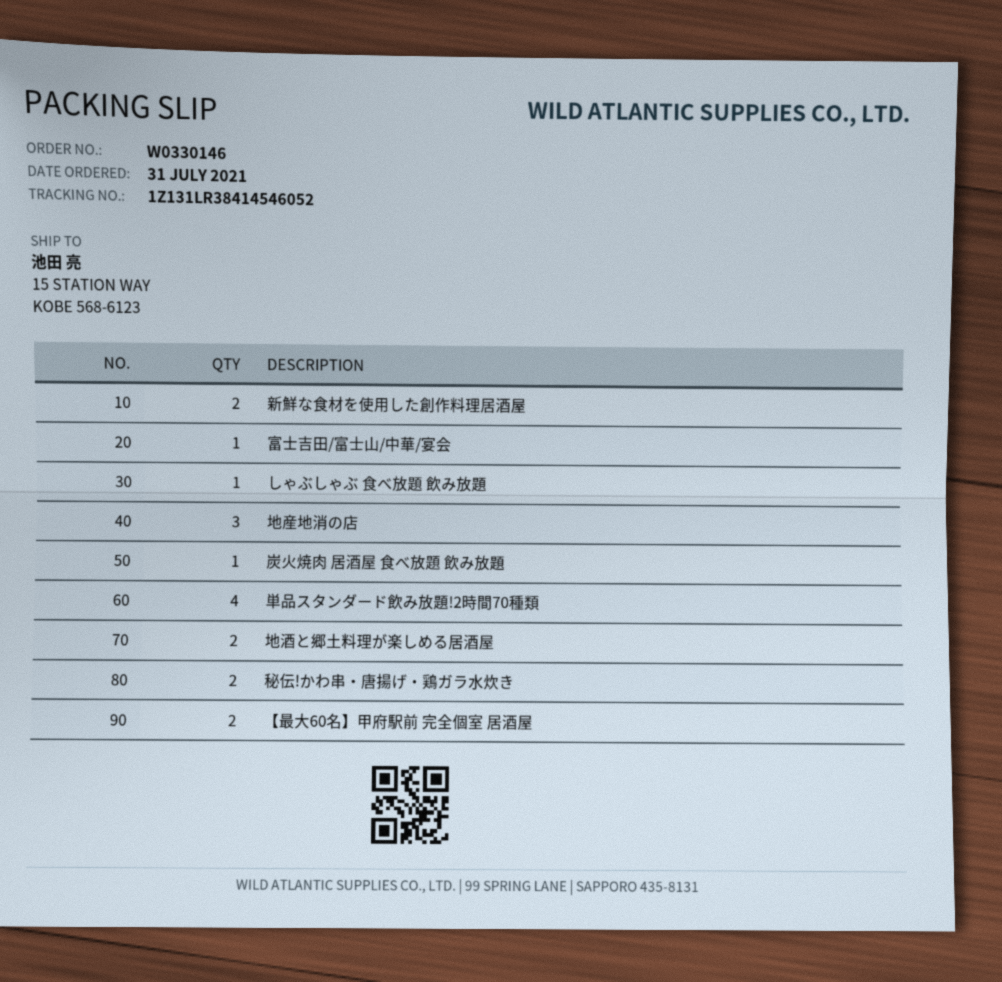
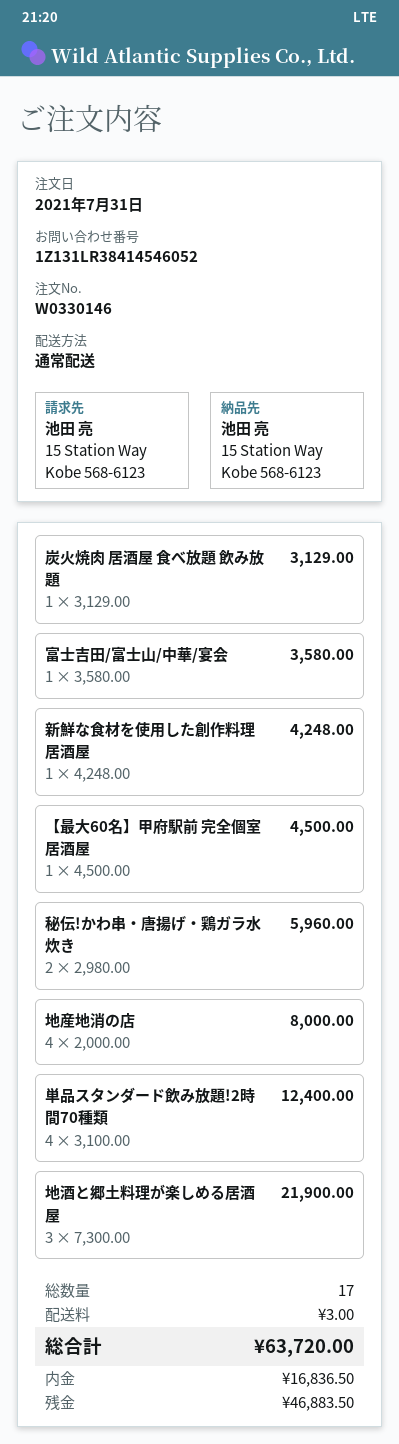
新鮮な食材を使用した創作料理居酒屋: 2 -> 1
しゃぶしゃぶ 食べ放題 飲み放題: 1 -> none
地産地消の店: 3 -> 4
地酒と郷土料理が楽しめる居酒屋: 2 -> 3
【最大60名】甲府駅前 完全個室 居酒屋: 2 -> 1

